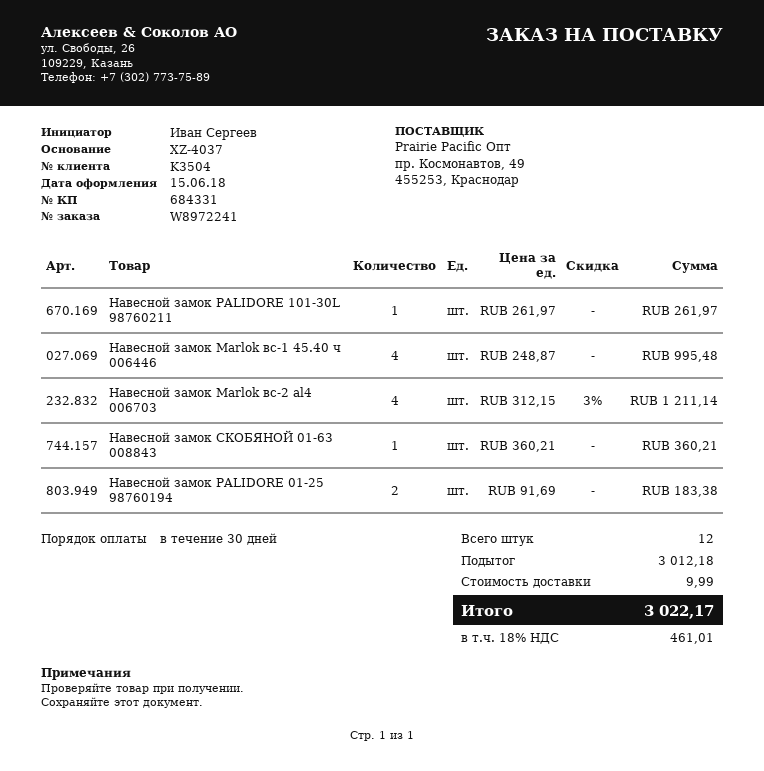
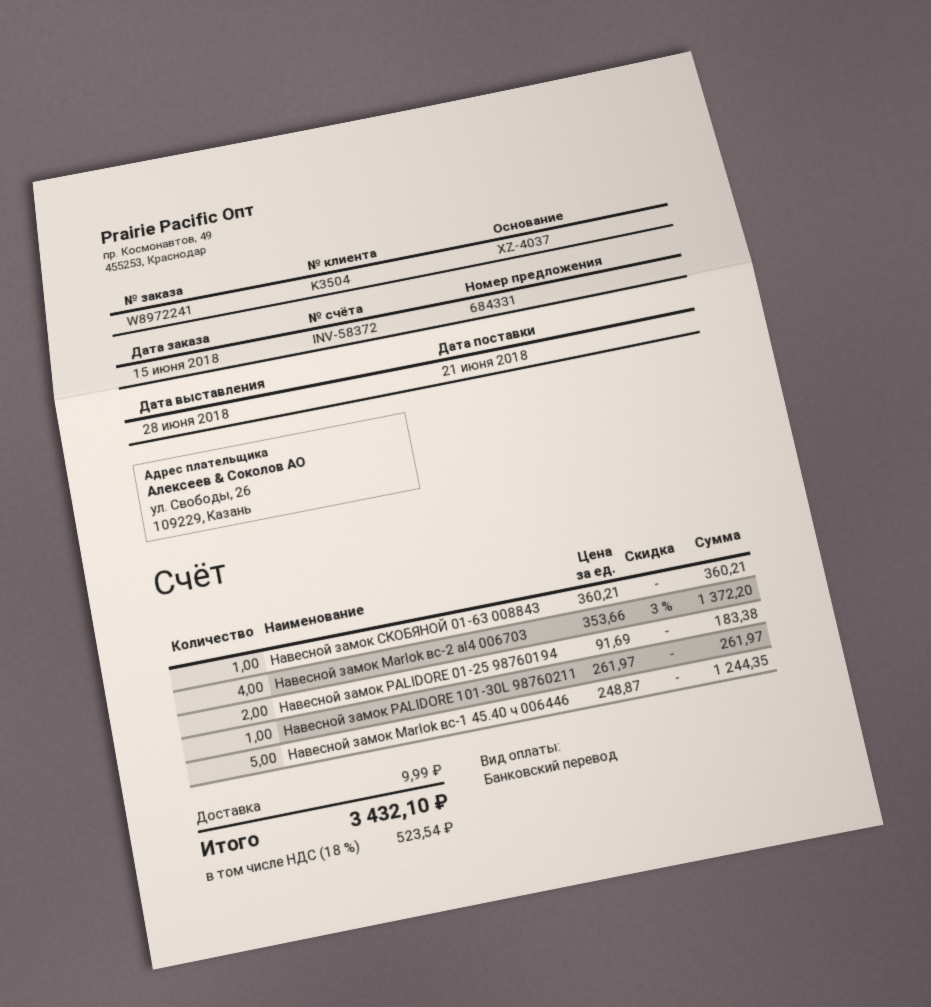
Навесной замок Marlok вс-1 45.40 ч 006446: 4 x 248.87 = 995.48 -> 5 x 248.87 = 1244.35
Навесной замок Marlok вс-2 al4 006703: 4 x 312.15 - 3% = 1211.14 -> 4 x 353.66 - 3% = 1372.20
tax: 18% = 461.01 -> 18% = 523.54
total: 3022.17 -> 3432.10

